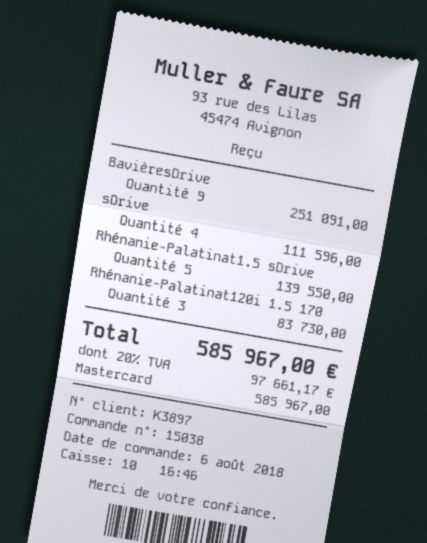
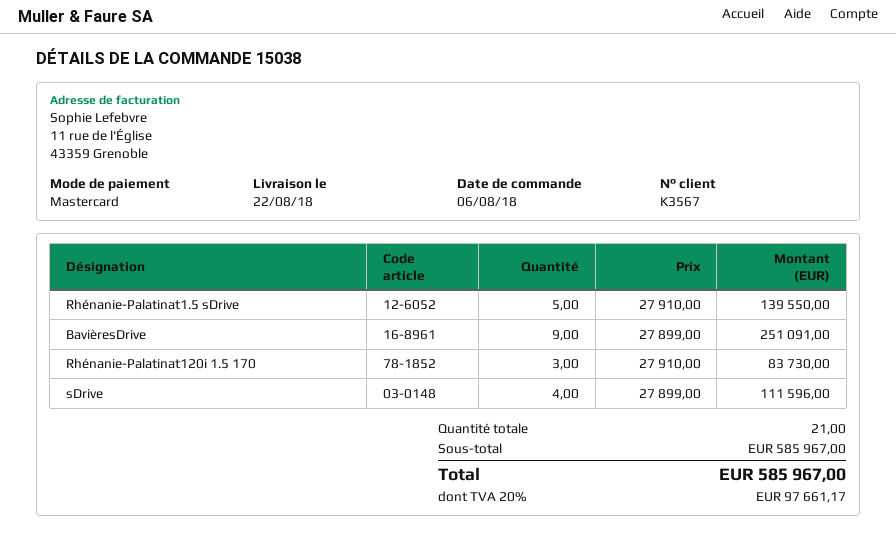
customer number: K3897 -> K3567

